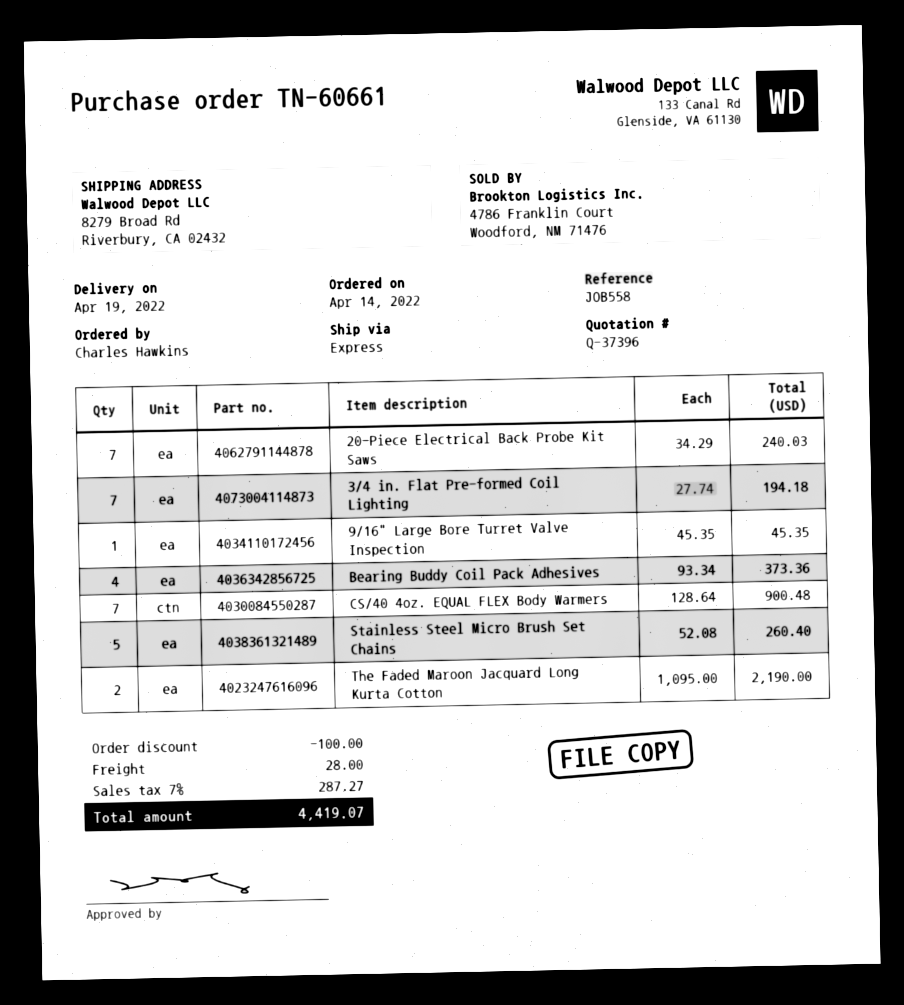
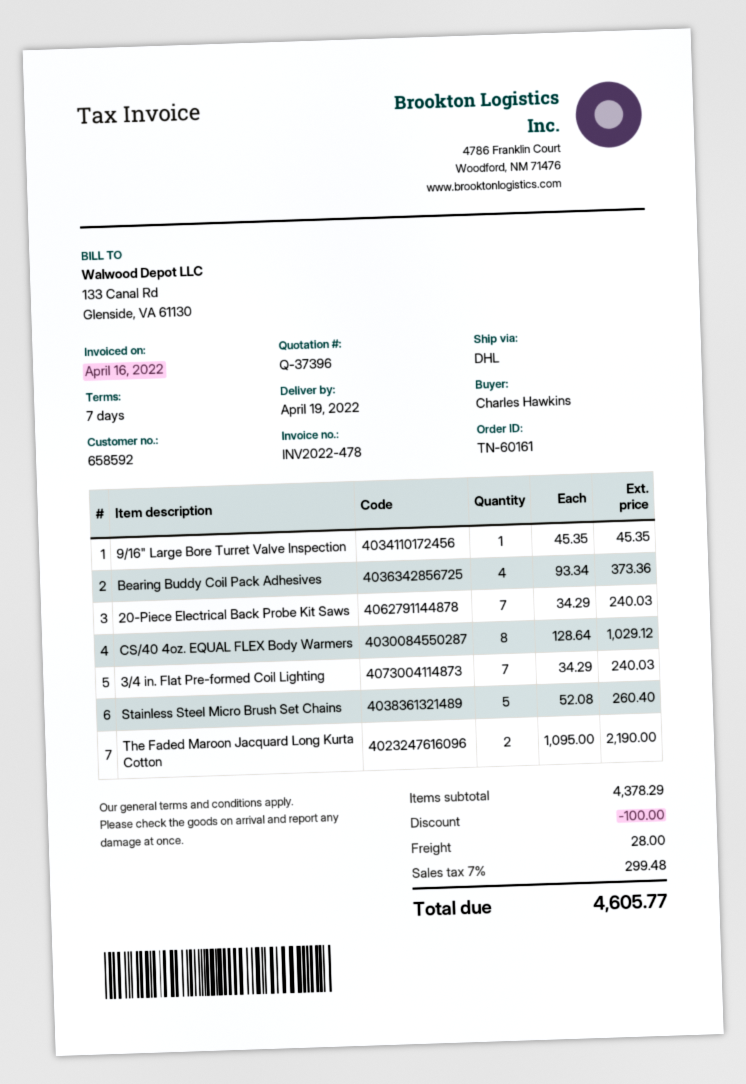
order number: TN-60661 -> TN-60161
shipping method: express -> DHL
3/4 in. Flat Pre-formed Coil Lighting: 7 x 27.74 = 194.18 -> 7 x 34.29 = 240.03
CS/40 4oz. EQUAL FLEX Body Warmers: 7 x 128.64 = 900.48 -> 8 x 128.64 = 1029.12
tax: 7% = 287.27 -> 7% = 299.48
total: 4419.07 -> 4605.77

